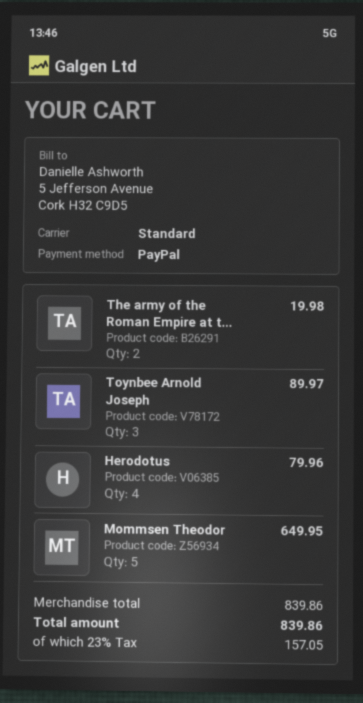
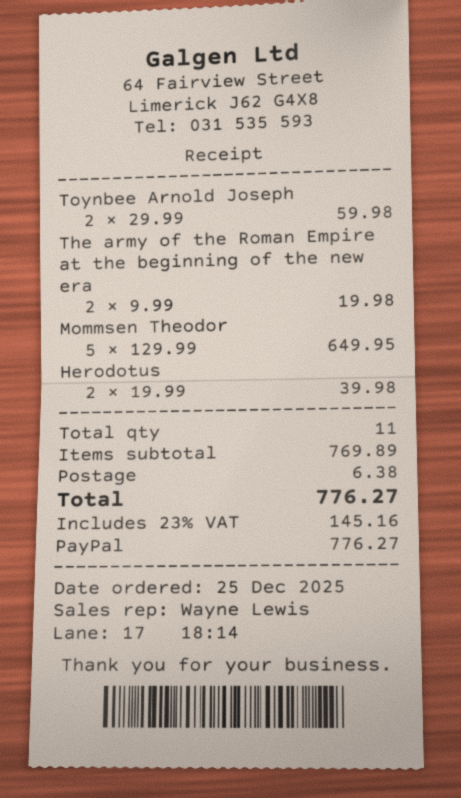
Toynbee Arnold Joseph: 3 for 89.97 -> 2 for 59.98
Herodotus: 4 for 79.96 -> 2 for 39.98
subtotal: 839.86 -> 769.89
shipping: none -> 6.38
tax: 23% = 157.05 -> 23% = 145.16
total: 839.86 -> 776.27

